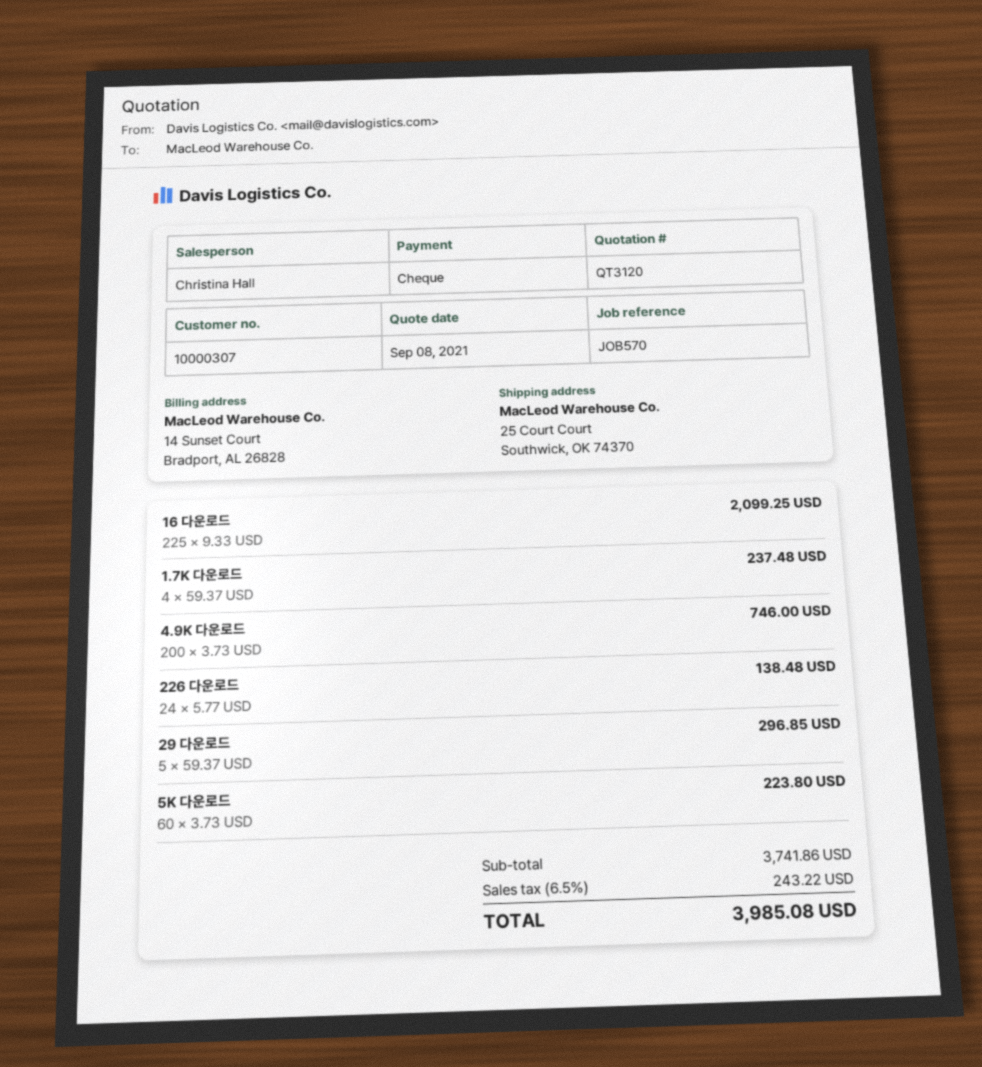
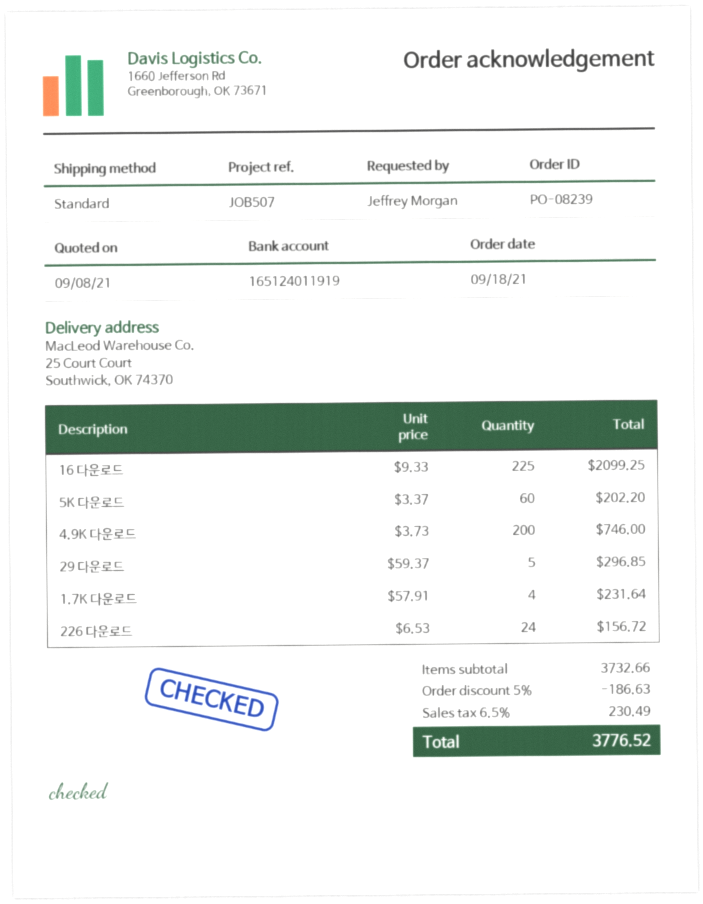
reference: JOB570 -> JOB507
1.7K 다운로드: 4 x 59.37 = 237.48 -> 4 x 57.91 = 231.64
226 다운로드: 24 x 5.77 = 138.48 -> 24 x 6.53 = 156.72
5K 다운로드: 60 x 3.73 = 223.80 -> 60 x 3.37 = 202.20
subtotal: 3741.86 -> 3732.66
discount: none -> 5% = 186.63
tax: 6.5% = 243.22 -> 6.5% = 230.49
total: 3985.08 -> 3776.52

